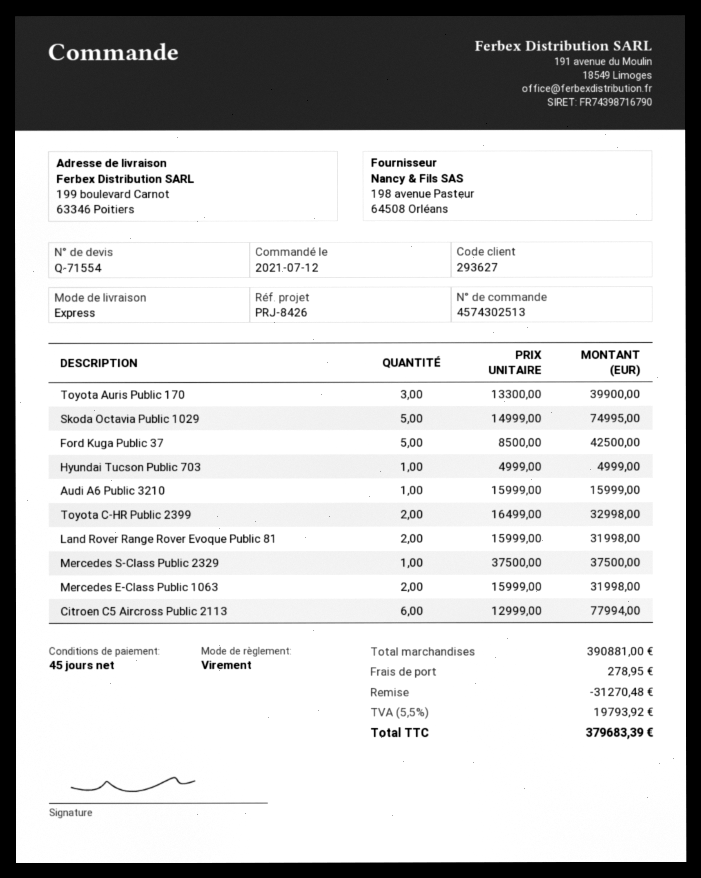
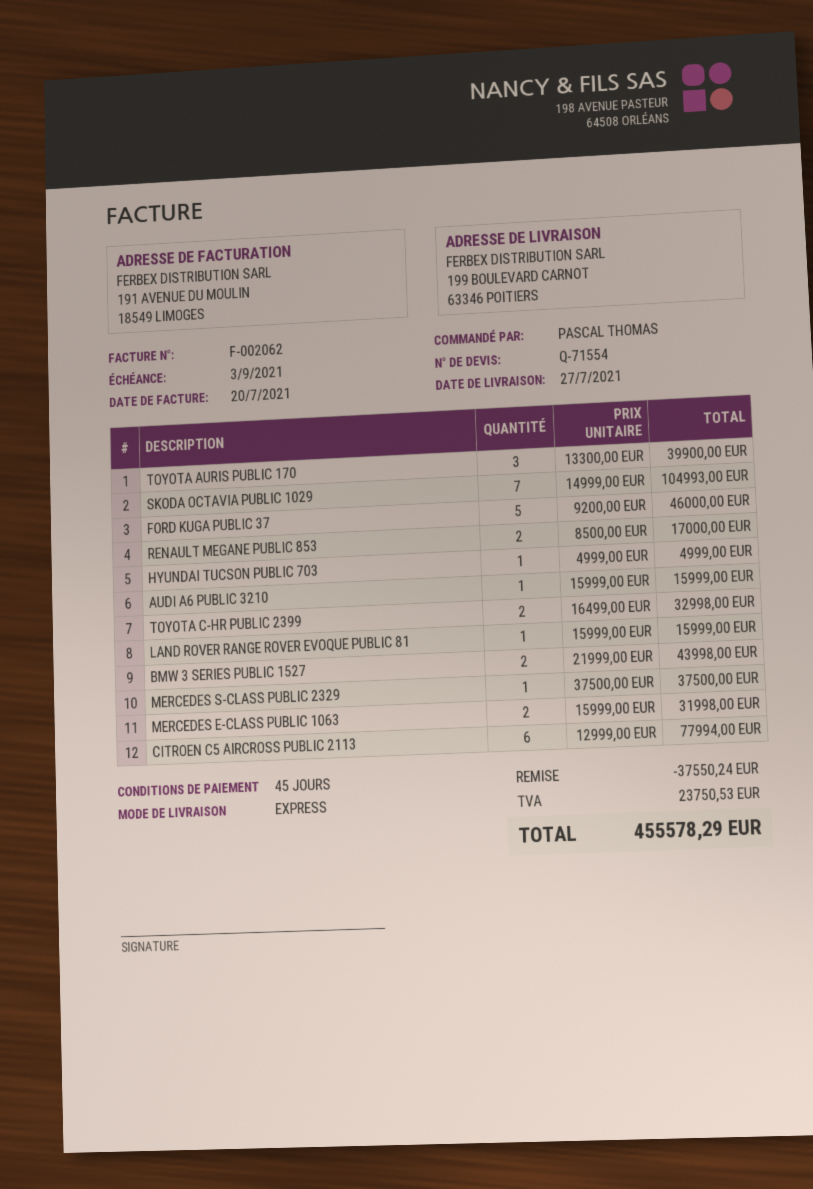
Skoda Octavia Public 1029: 5 x 14999.00 = 74995.00 -> 7 x 14999.00 = 104993.00
Ford Kuga Public 37: 5 x 8500.00 = 42500.00 -> 5 x 9200.00 = 46000.00
Land Rover Range Rover Evoque Public 81: 2 x 15999.00 = 31998.00 -> 1 x 15999.00 = 15999.00
RENAULT MEGANE PUBLIC 853: none -> 2 x 8500.00 = 17000.00
BMW 3 SERIES PUBLIC 1527: none -> 2 x 21999.00 = 43998.00
discount: 31270.48 -> 37550.24
shipping: 278.95 -> none
tax: 19793.92 -> 23750.53
total: 379683.39 -> 455578.29

